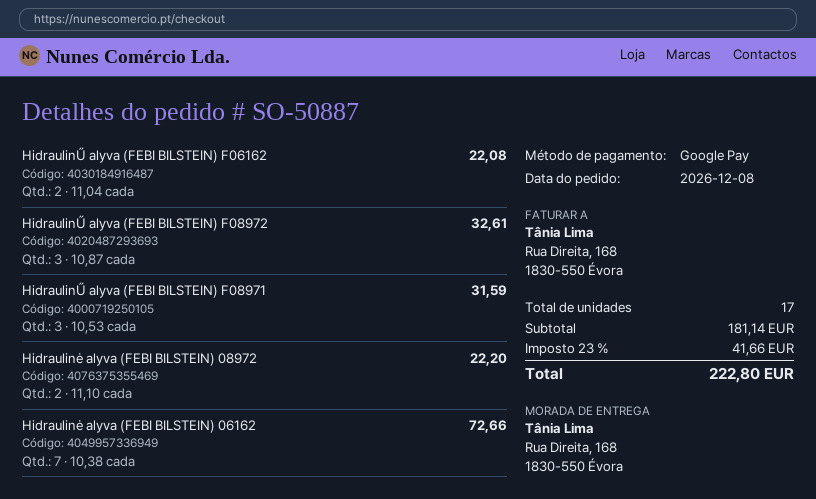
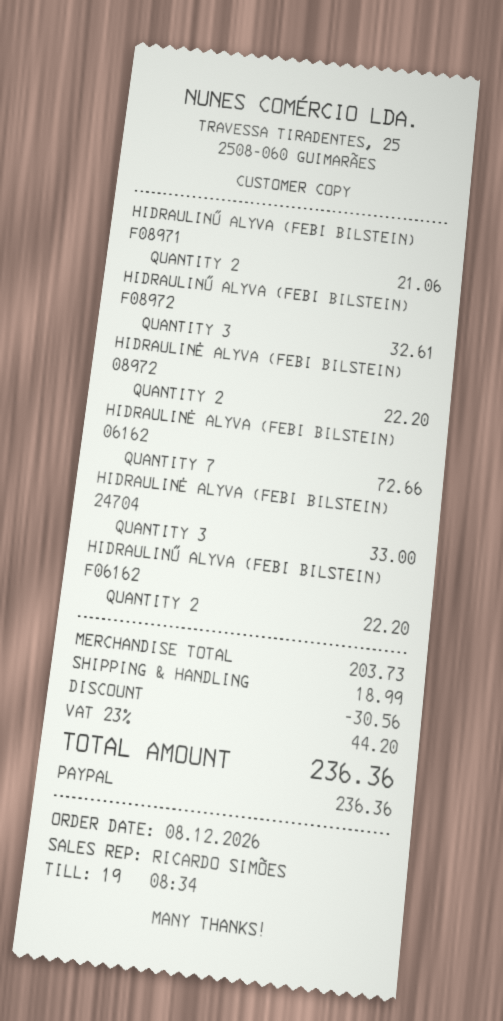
payment method: Google Pay -> PayPal
HidraulinŰ alyva (FEBI BILSTEIN) F06162: 2 for 22.08 -> 2 for 22.20
HidraulinŰ alyva (FEBI BILSTEIN) F08971: 3 for 31.59 -> 2 for 21.06
HIDRAULINĖ ALYVA (FEBI BILSTEIN) 24704: none -> 3 for 33.00
subtotal: 181.14 -> 203.73
discount: none -> 30.56
shipping: none -> 18.99
tax: 23% = 41.66 -> 23% = 44.20
total: 222.80 -> 236.36

